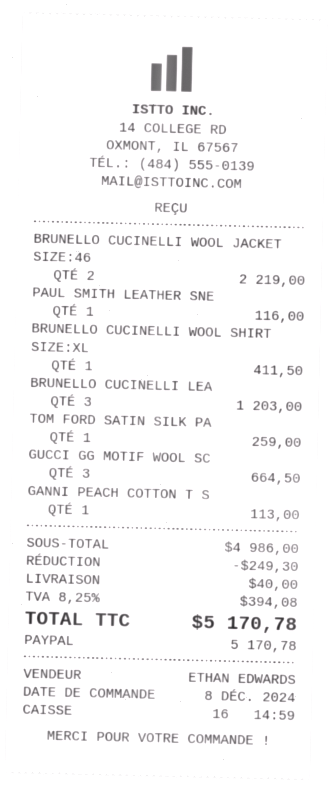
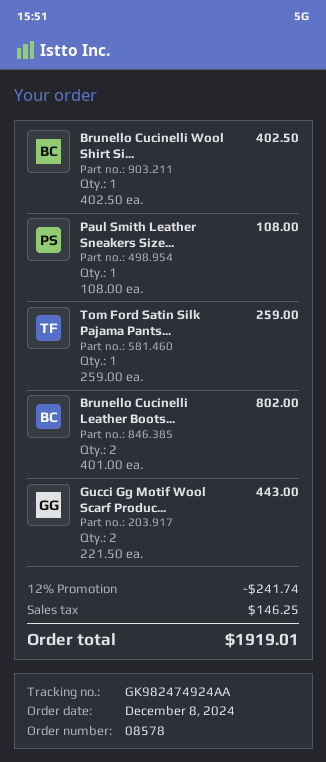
BRUNELLO CUCINELLI WOOL JACKET SIZE:46: 2 for 2219.00 -> none
PAUL SMITH LEATHER SNE: 1 for 116.00 -> 1 for 108.00
BRUNELLO CUCINELLI WOOL SHIRT SIZE:XL: 1 for 411.50 -> 1 for 402.50
BRUNELLO CUCINELLI LEA: 3 for 1203.00 -> 2 for 802.00
GUCCI GG MOTIF WOOL SC: 3 for 664.50 -> 2 for 443.00
GANNI PEACH COTTON T S: 1 for 113.00 -> none
discount: 249.30 -> 241.74
shipping: 40.00 -> none
tax: 394.08 -> 146.25
total: 5170.78 -> 1919.01

